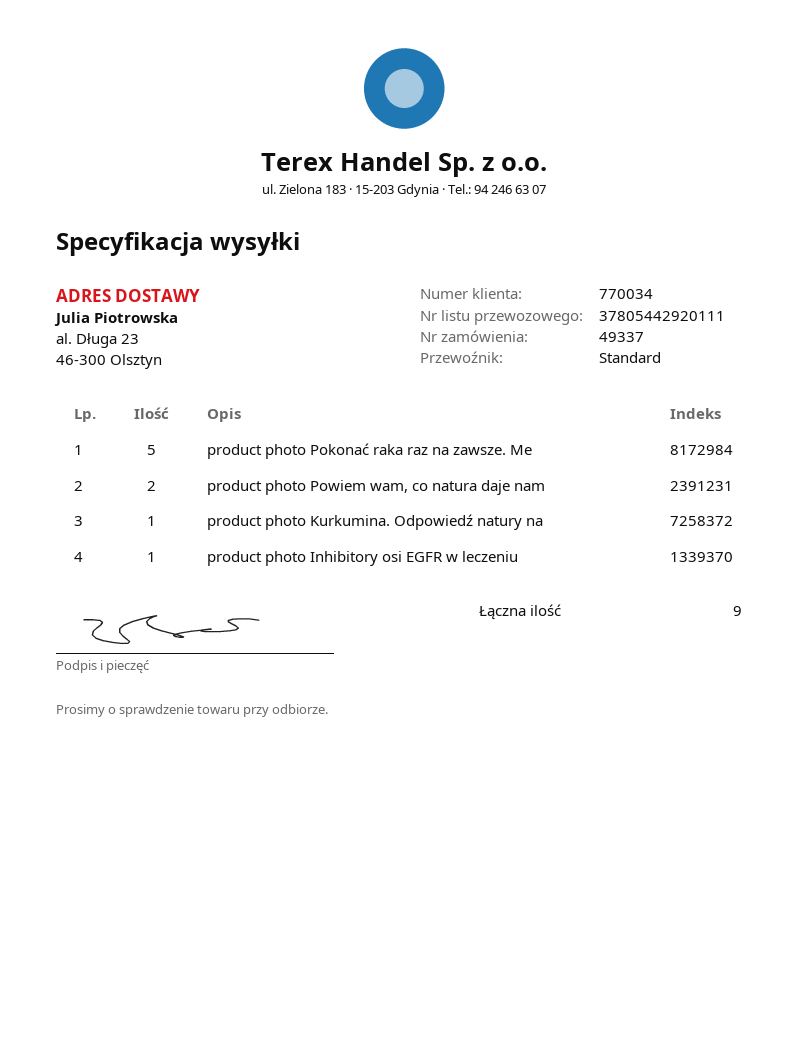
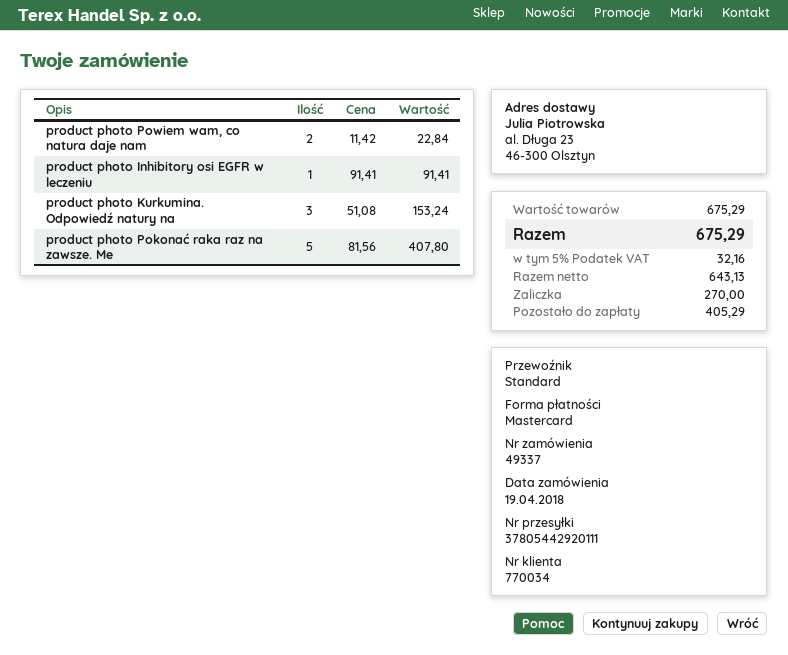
product photo Kurkumina. Odpowiedź natury na: 1 -> 3

